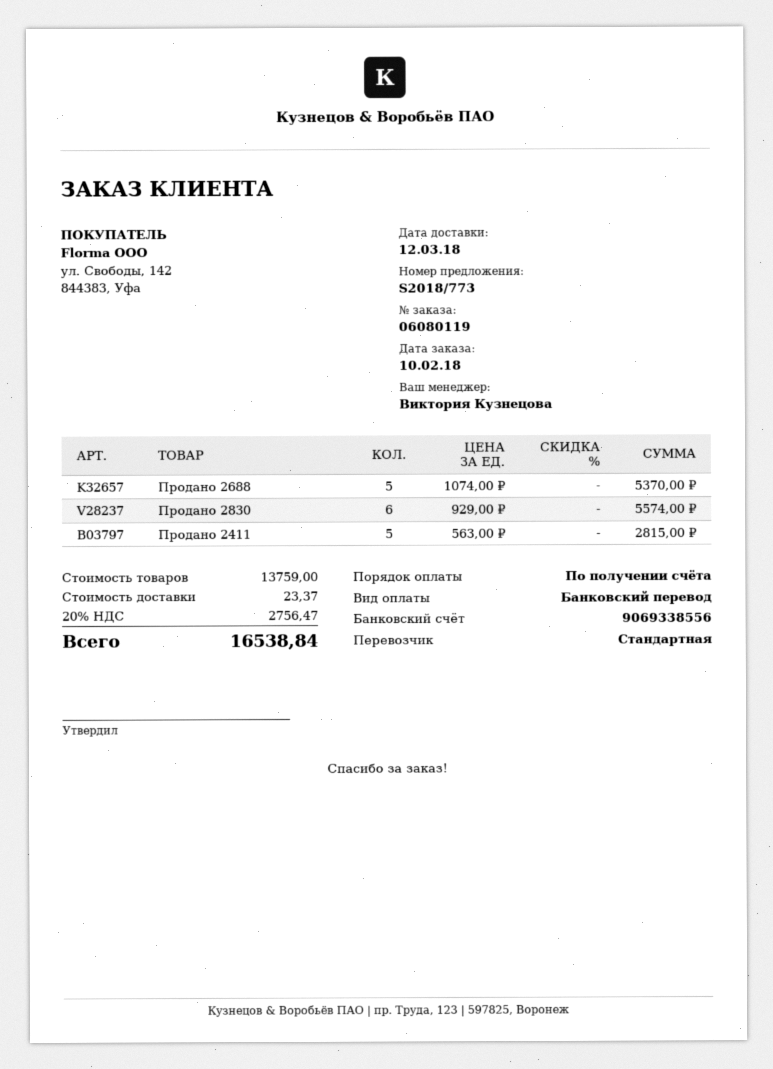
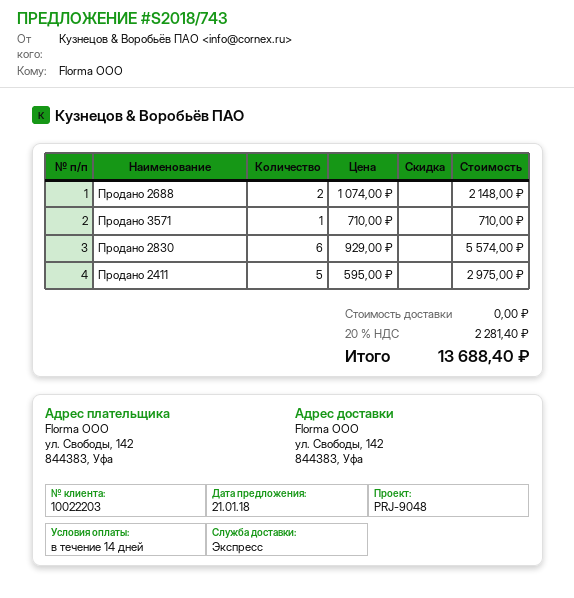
quote number: S2018/773 -> S2018/743
payment terms: on receipt -> 14 days
shipping method: standard -> express
Продано 2688: 5 x 1074.00 = 5370.00 -> 2 x 1074.00 = 2148.00
Продано 2411: 5 x 563.00 = 2815.00 -> 5 x 595.00 = 2975.00
Продано 3571: none -> 1 x 710.00 = 710.00
shipping: 23.37 -> 0.00
tax: 20% = 2756.47 -> 20% = 2281.40
total: 16538.84 -> 13688.40

